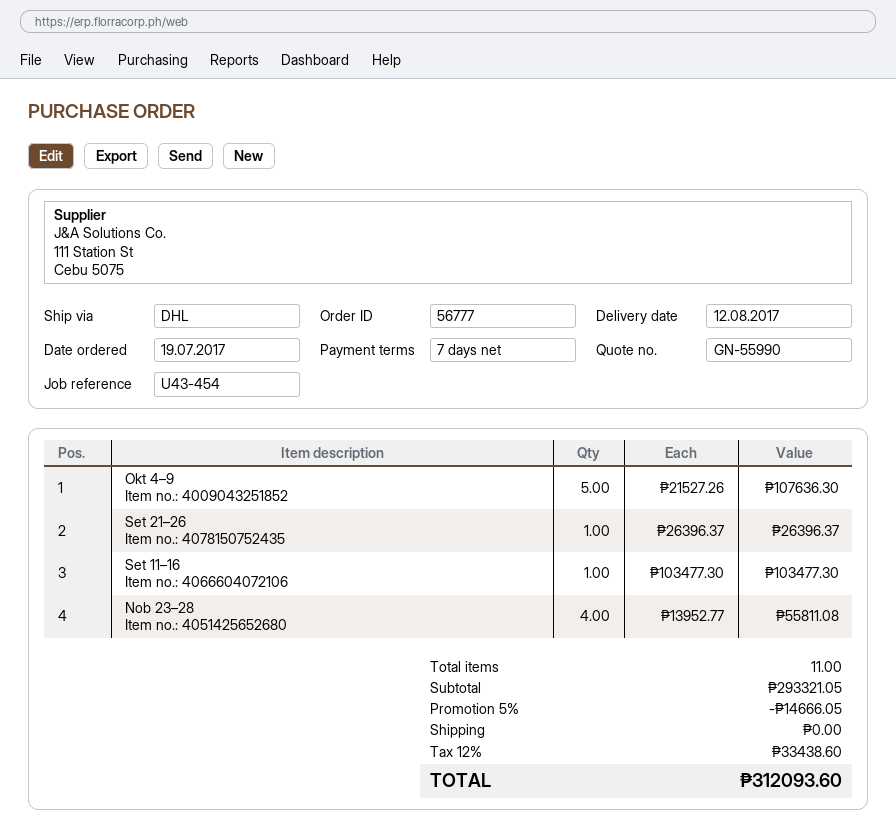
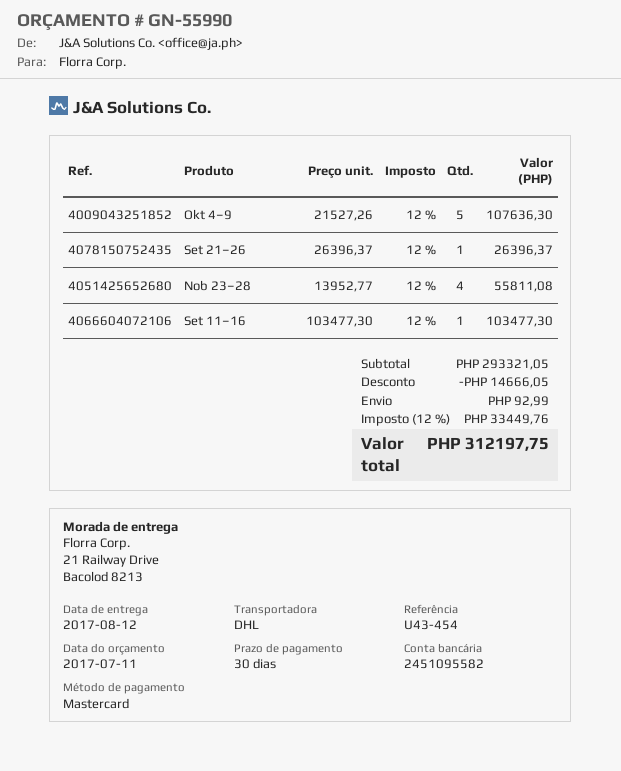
payment terms: 7 days -> 30 days
shipping: 0.00 -> 92.99
tax: 12% = 33438.60 -> 12% = 33449.76
total: 312093.60 -> 312197.75

